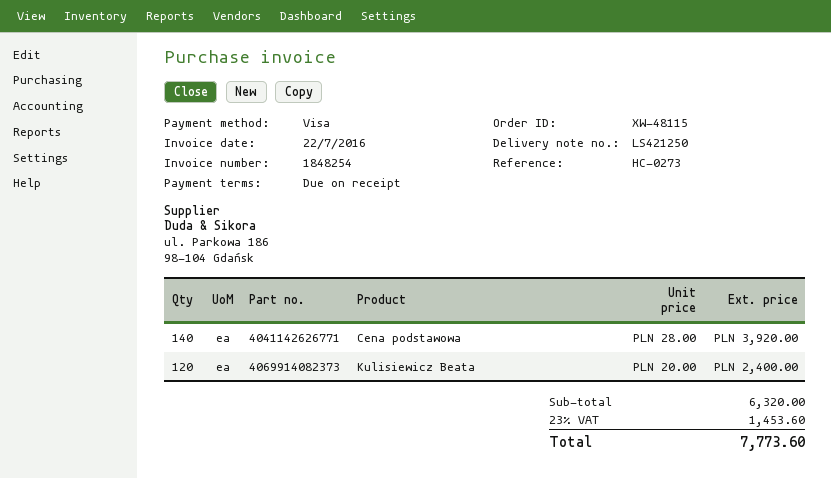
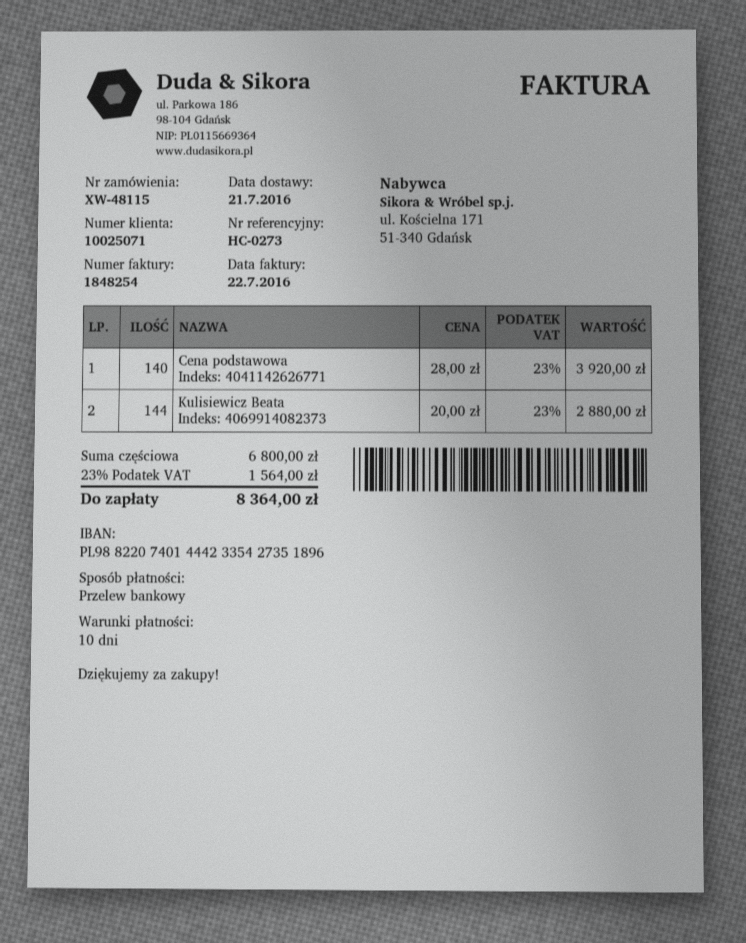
payment terms: on receipt -> 10 days
payment method: Visa -> bank transfer
Kulisiewicz Beata: 120 x 20.00 = 2400.00 -> 144 x 20.00 = 2880.00
subtotal: 6320.00 -> 6800.00
tax: 23% = 1453.60 -> 23% = 1564.00
total: 7773.60 -> 8364.00

